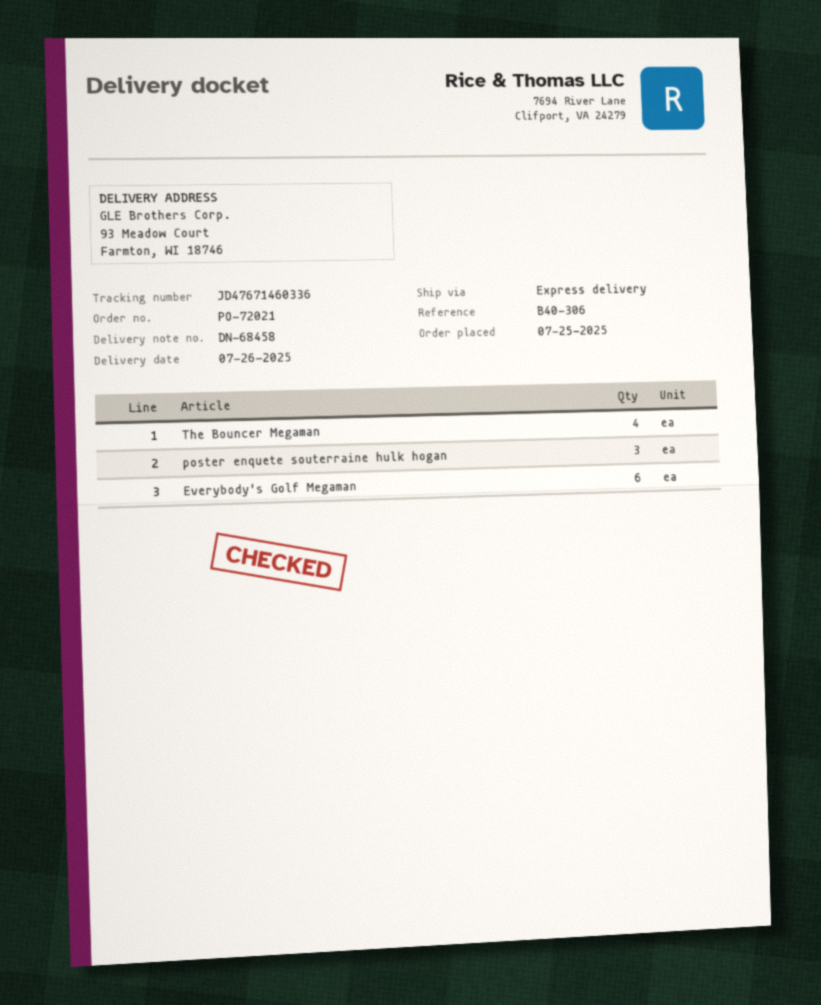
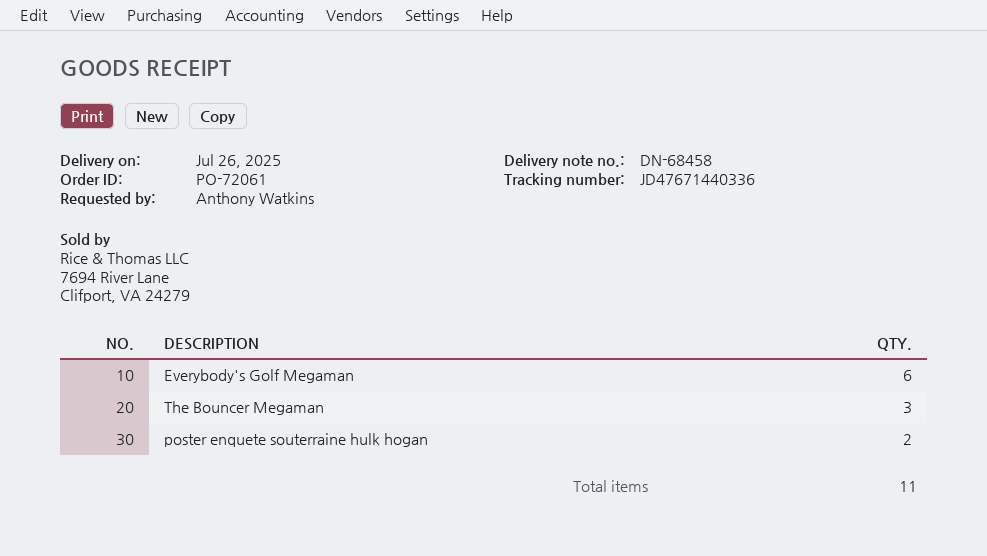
order number: PO-72021 -> PO-72061
tracking number: JD47671460336 -> JD47671440336
The Bouncer Megaman: 4 -> 3
poster enquete souterraine hulk hogan: 3 -> 2

